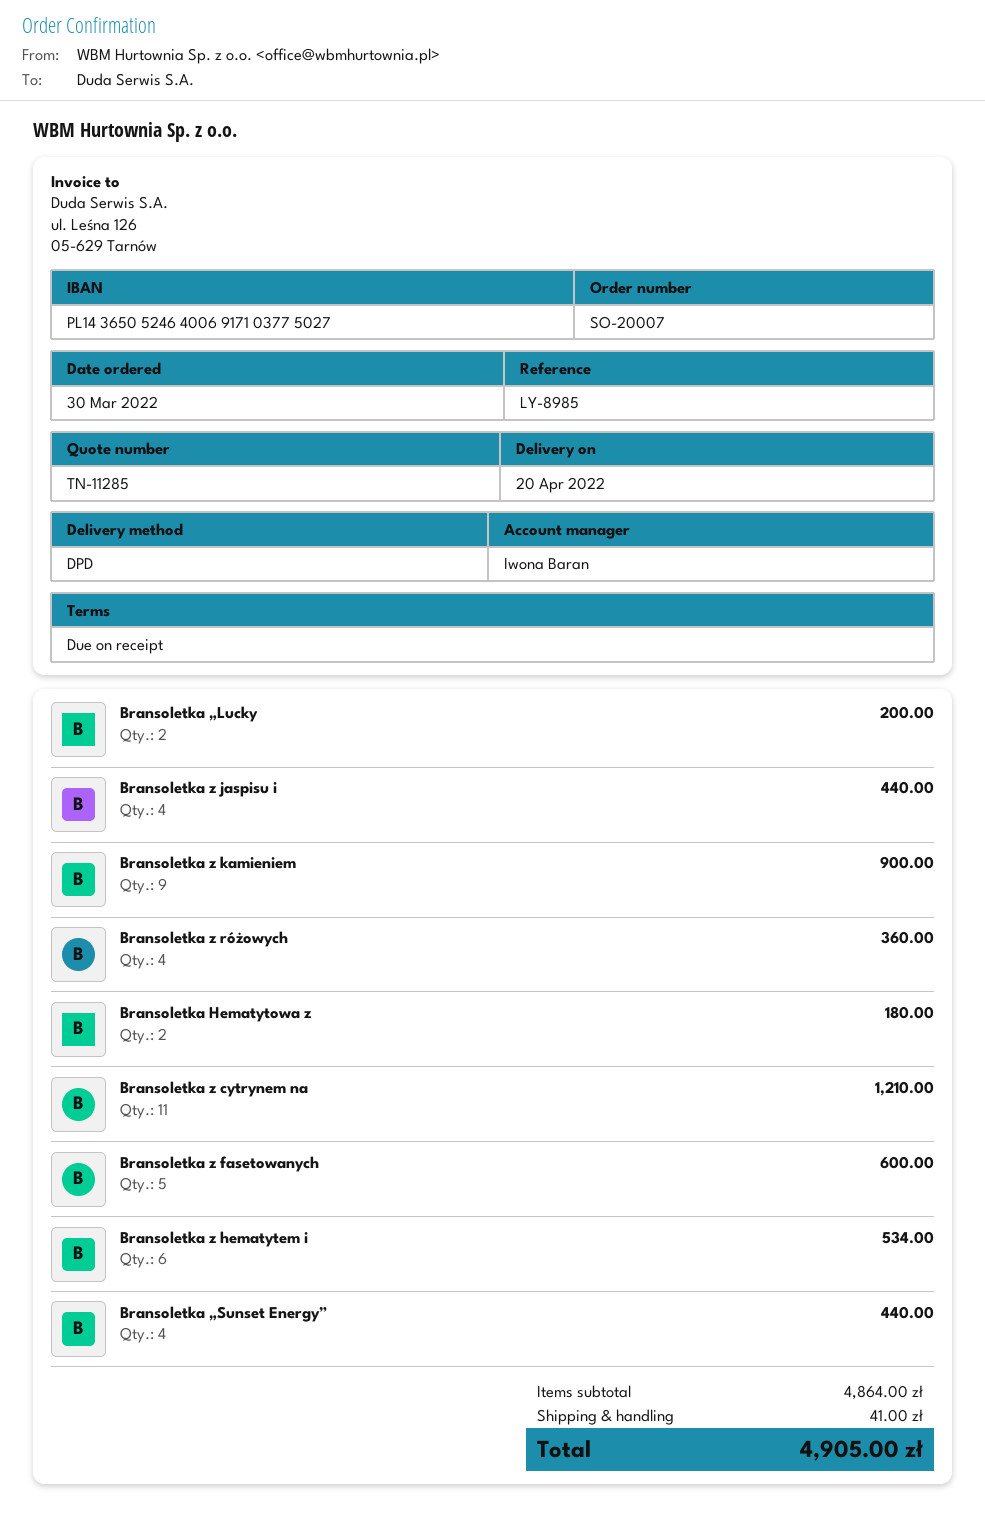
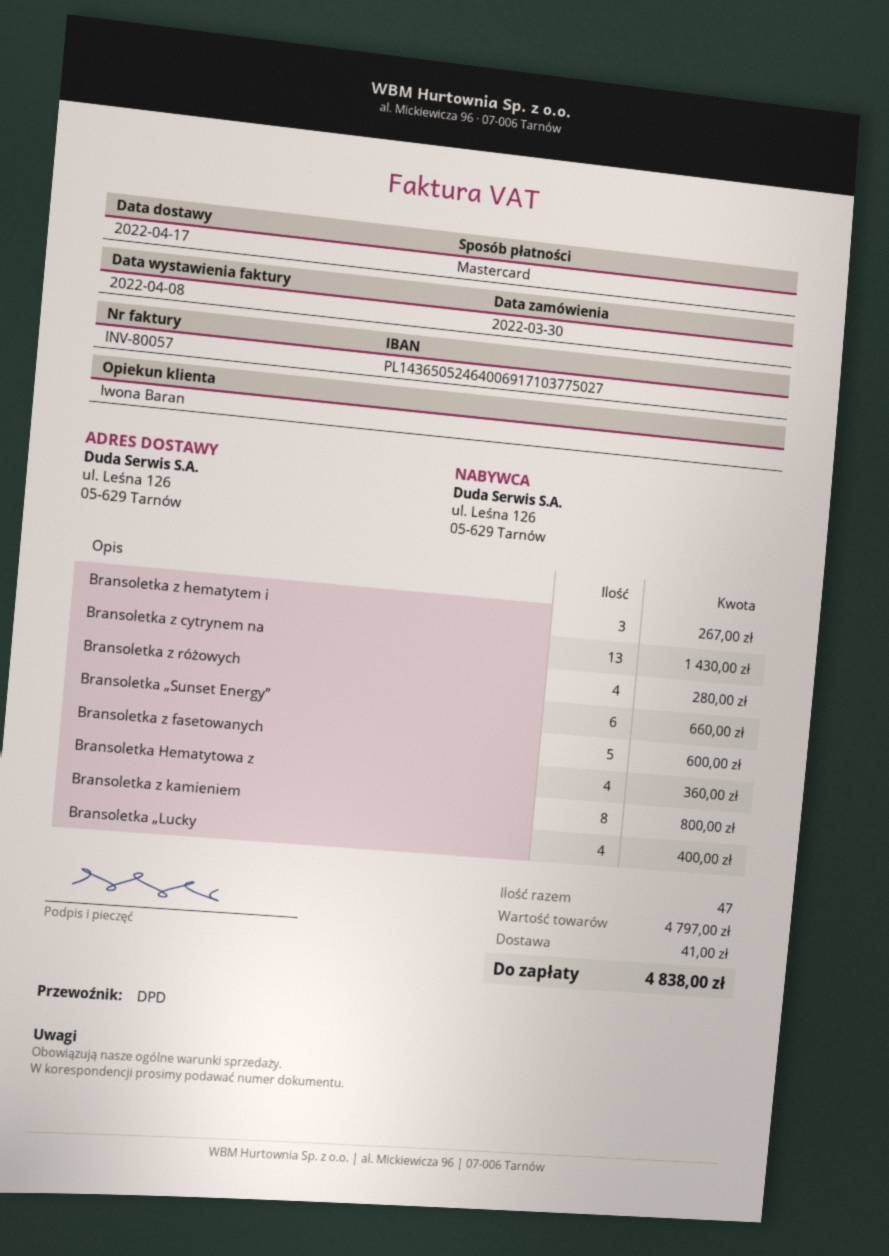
delivery date: 2022-04-20 -> 2022-04-17
Bransoletka „Lucky: 2 for 200.00 -> 4 for 400.00
Bransoletka z jaspisu i: 4 for 440.00 -> none
Bransoletka z kamieniem: 9 for 900.00 -> 8 for 800.00
Bransoletka z różowych: 4 for 360.00 -> 4 for 280.00
Bransoletka Hematytowa z: 2 for 180.00 -> 4 for 360.00
Bransoletka z cytrynem na: 11 for 1210.00 -> 13 for 1430.00
Bransoletka z hematytem i: 6 for 534.00 -> 3 for 267.00
Bransoletka „Sunset Energy”: 4 for 440.00 -> 6 for 660.00
subtotal: 4864.00 -> 4797.00
total: 4905.00 -> 4838.00

